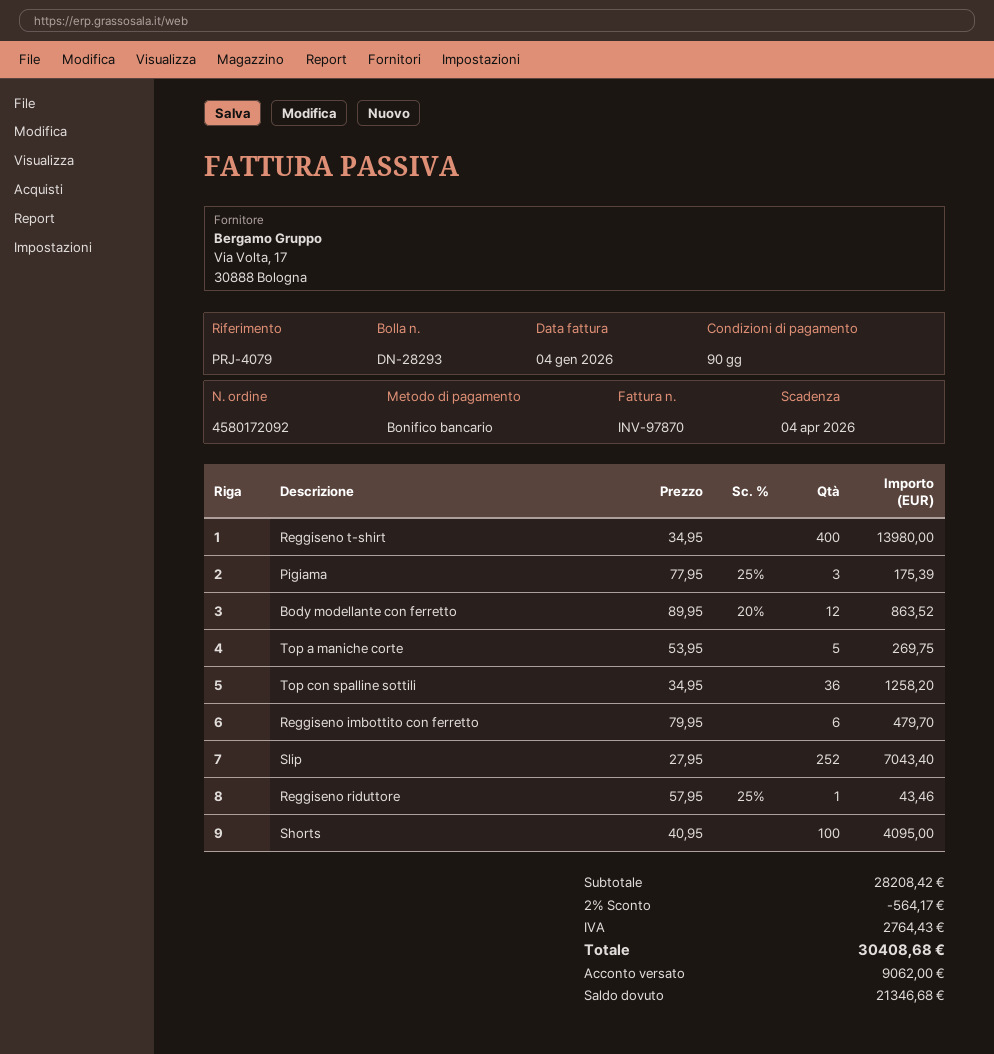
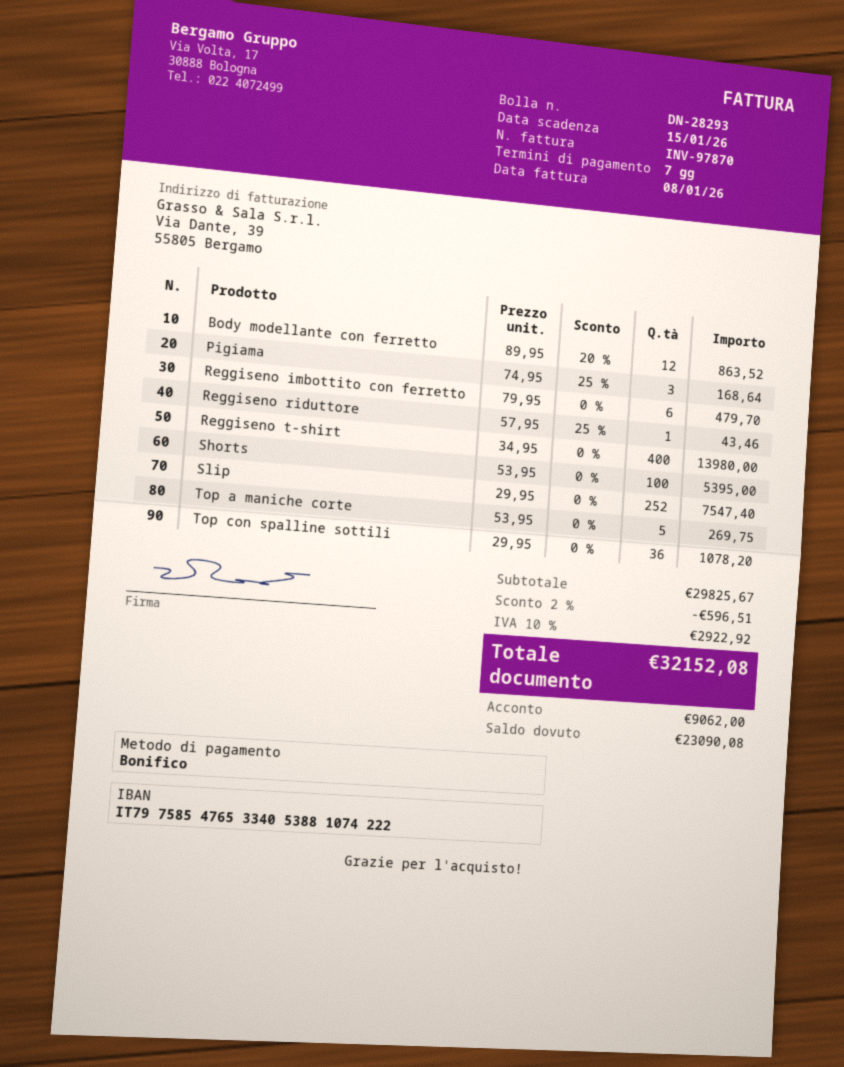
invoice date: 2026-01-04 -> 2026-01-08
payment terms: 90 days -> 7 days
due date: 2026-04-04 -> 2026-01-15
Pigiama: 3 x 77.95 - 25% = 175.39 -> 3 x 74.95 - 25% = 168.64
Top con spalline sottili: 36 x 34.95 = 1258.20 -> 36 x 29.95 = 1078.20
Slip: 252 x 27.95 = 7043.40 -> 252 x 29.95 = 7547.40
Shorts: 100 x 40.95 = 4095.00 -> 100 x 53.95 = 5395.00
subtotal: 28208.42 -> 29825.67
discount: 2% = 564.17 -> 2% = 596.51
tax: 2764.43 -> 2922.92
total: 30408.68 -> 32152.08
balance: 21346.68 -> 23090.08

